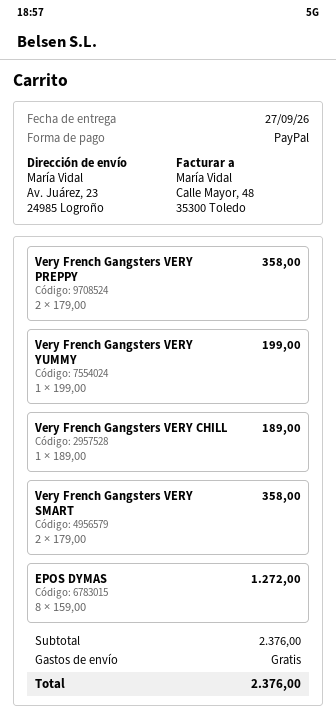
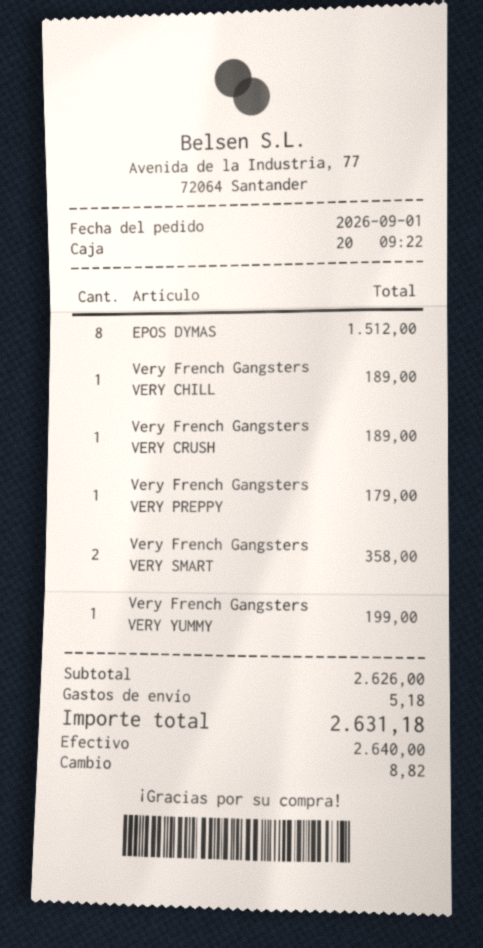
payment method: PayPal -> cash
Very French Gangsters VERY PREPPY: 2 for 358.00 -> 1 for 179.00
EPOS DYMAS: 8 for 1272.00 -> 8 for 1512.00
Very French Gangsters VERY CRUSH: none -> 1 for 189.00
subtotal: 2376.00 -> 2626.00
shipping: 0.00 -> 5.18
total: 2376.00 -> 2631.18

